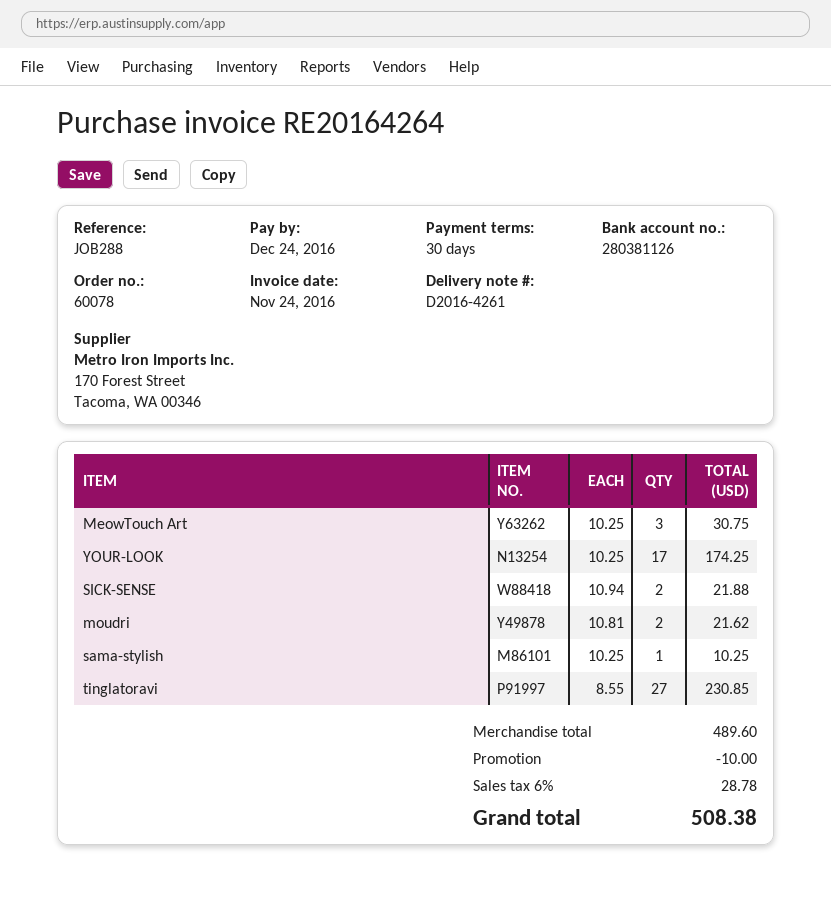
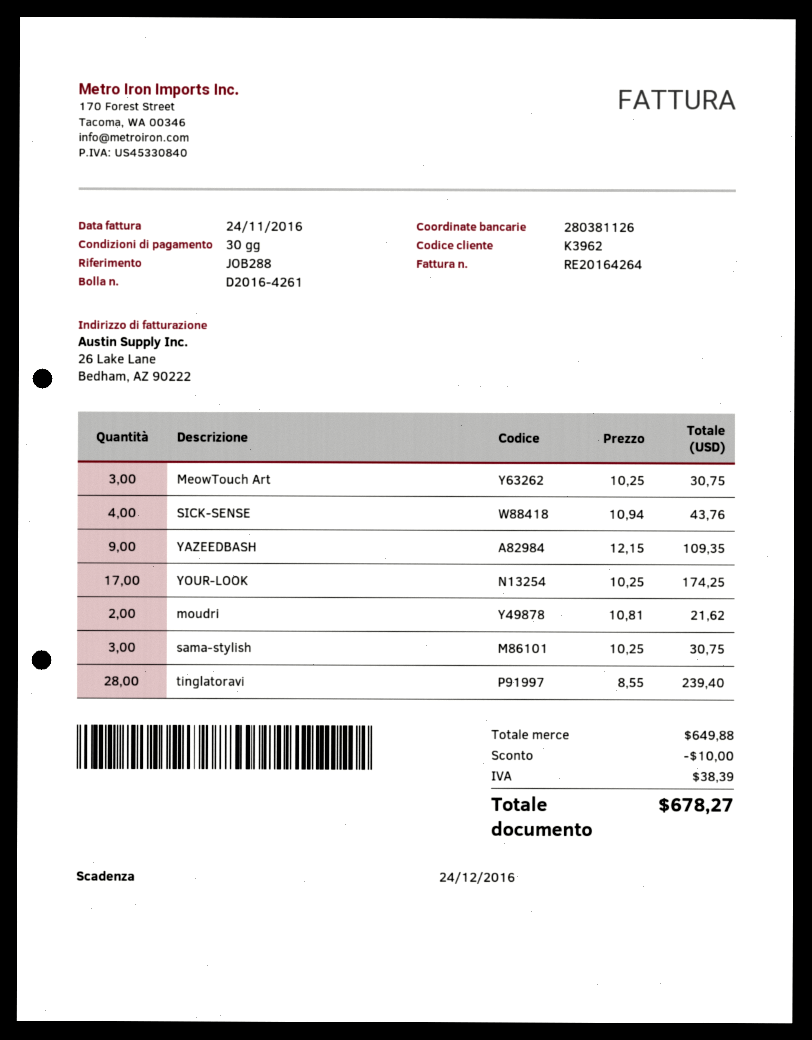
SICK-SENSE: 2 x 10.94 = 21.88 -> 4 x 10.94 = 43.76
sama-stylish: 1 x 10.25 = 10.25 -> 3 x 10.25 = 30.75
tinglatoravi: 27 x 8.55 = 230.85 -> 28 x 8.55 = 239.40
YAZEEDBASH: none -> 9 x 12.15 = 109.35
subtotal: 489.60 -> 649.88
tax: 28.78 -> 38.39
total: 508.38 -> 678.27

